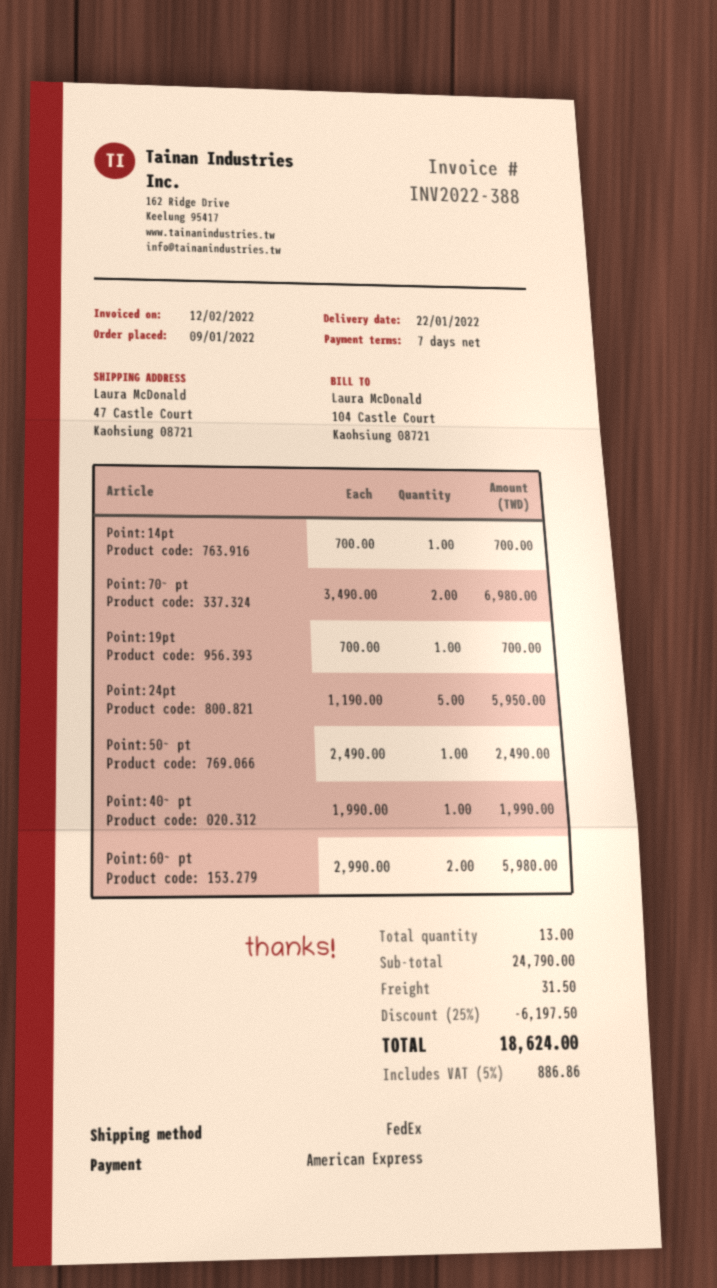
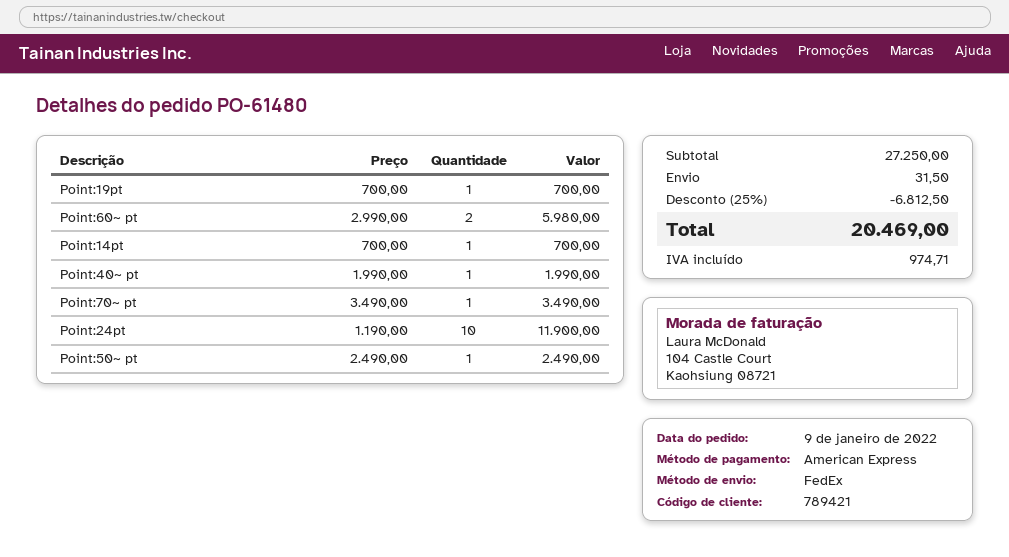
Point:70~ pt: 2 x 3490.00 = 6980.00 -> 1 x 3490.00 = 3490.00
Point:24pt: 5 x 1190.00 = 5950.00 -> 10 x 1190.00 = 11900.00
subtotal: 24790.00 -> 27250.00
discount: 25% = 6197.50 -> 25% = 6812.50
tax: 886.86 -> 974.71
total: 18624.00 -> 20469.00

